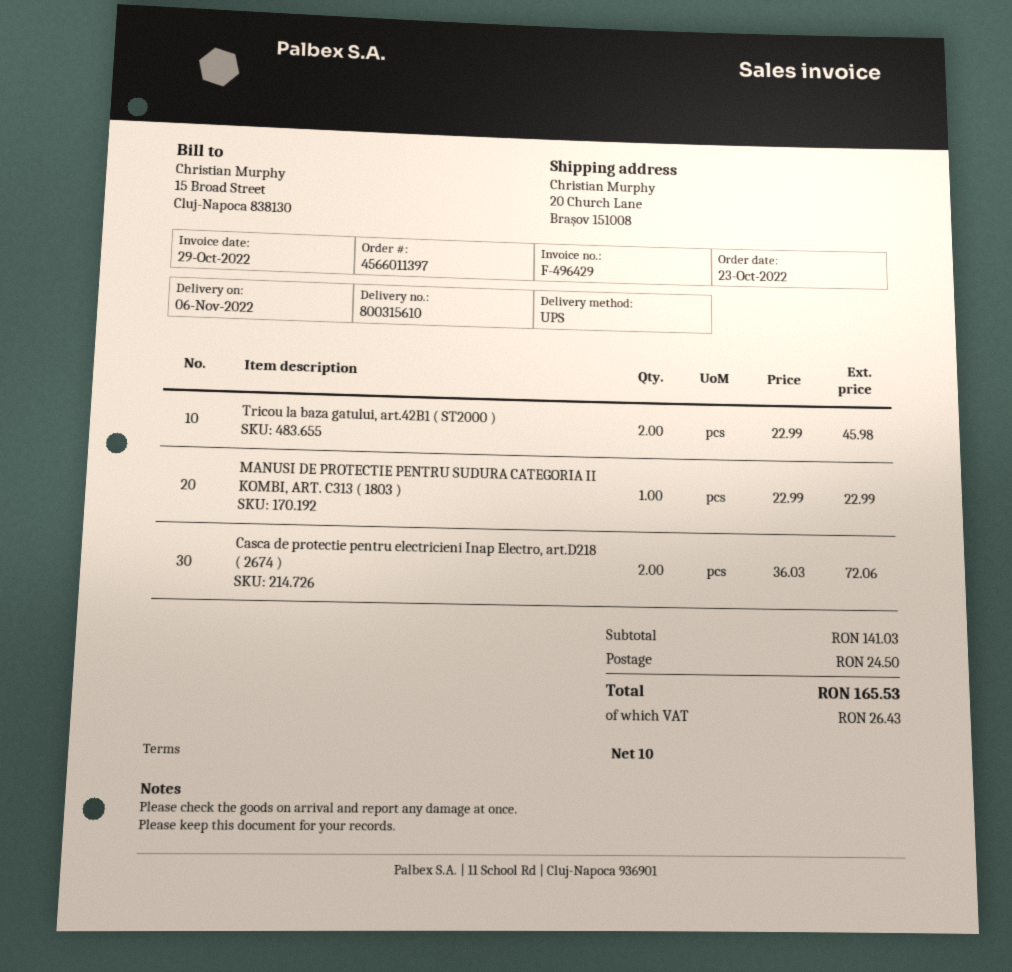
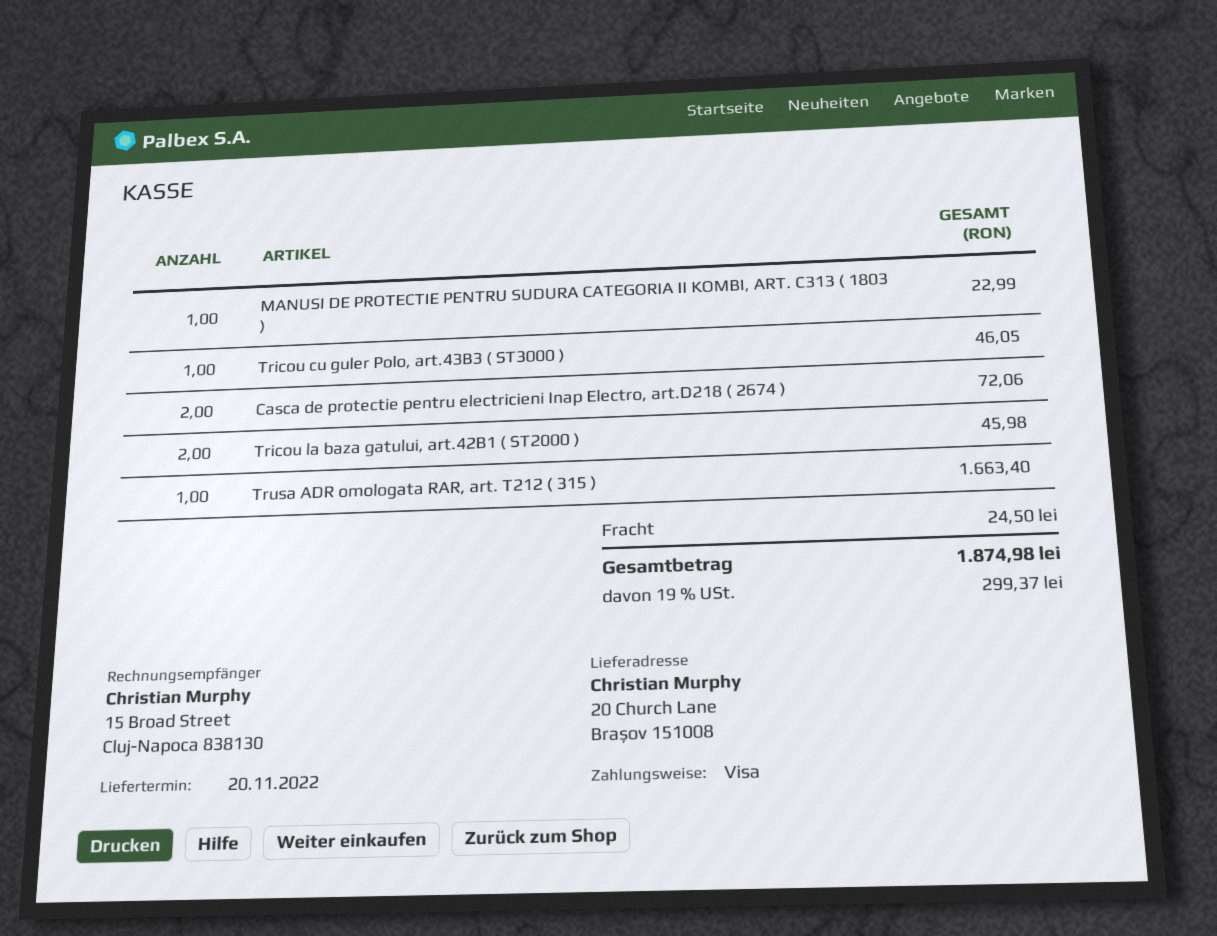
delivery date: 2022-11-06 -> 2022-11-20
Tricou cu guler Polo, art.43B3 ( ST3000 ): none -> 1 for 46.05
Trusa ADR omologata RAR, art. T212 ( 315 ): none -> 1 for 1663.40
tax: 26.43 -> 299.37
total: 165.53 -> 1874.98

